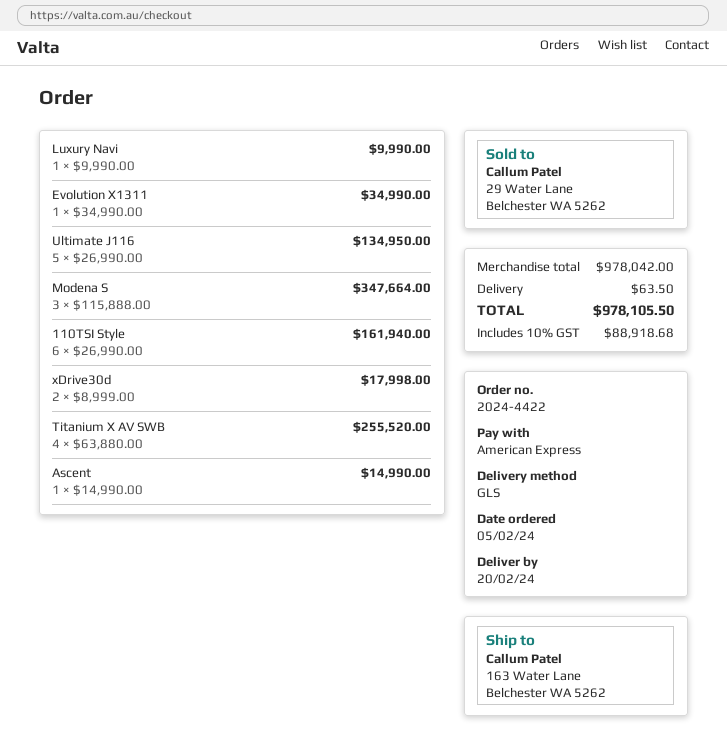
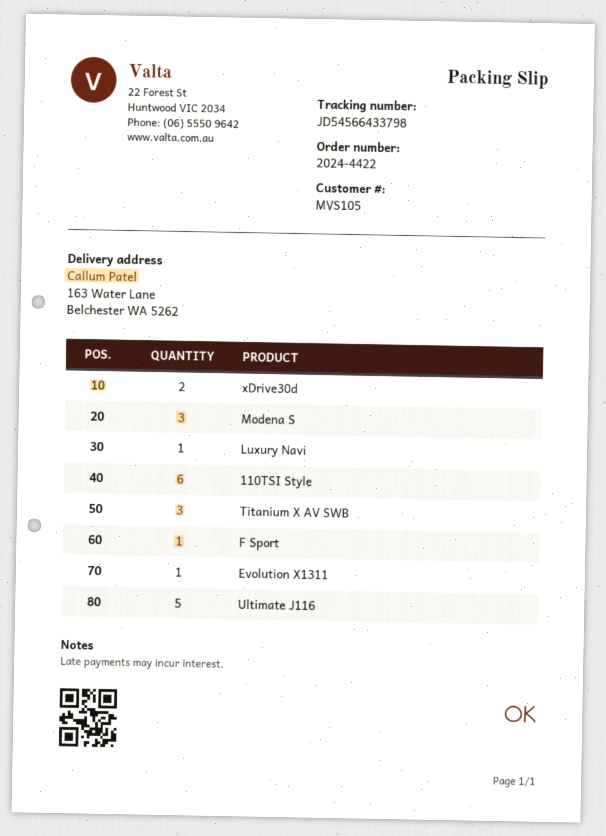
Titanium X AV SWB: 4 -> 3
Ascent: 1 -> none
F Sport: none -> 1

